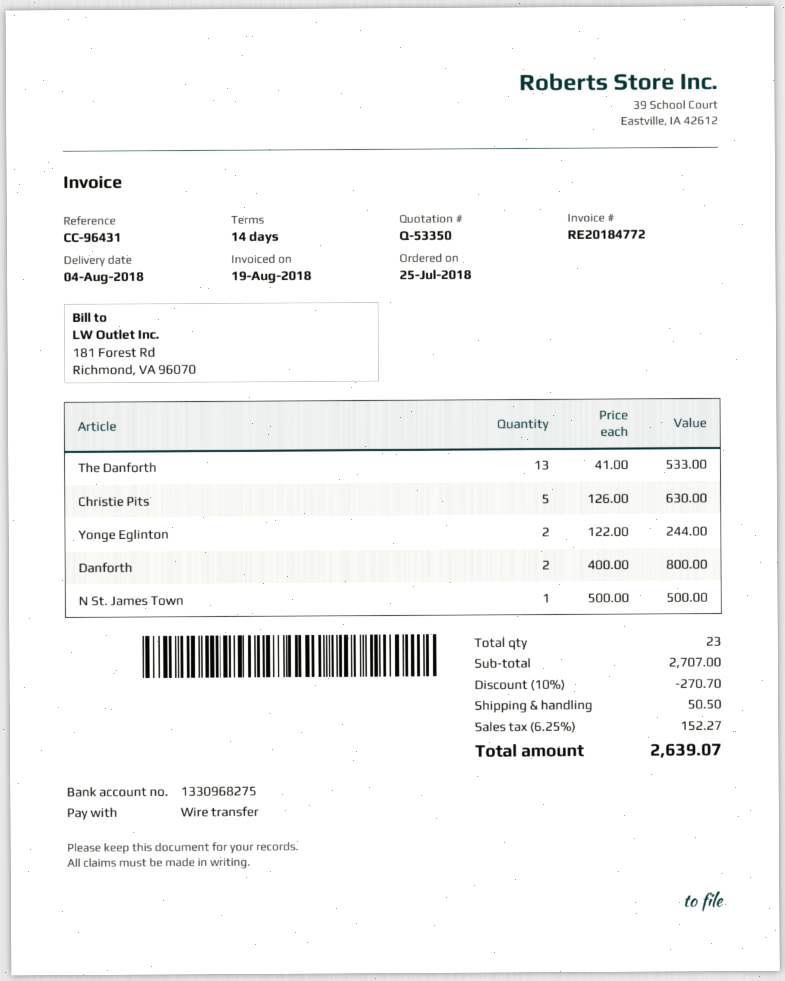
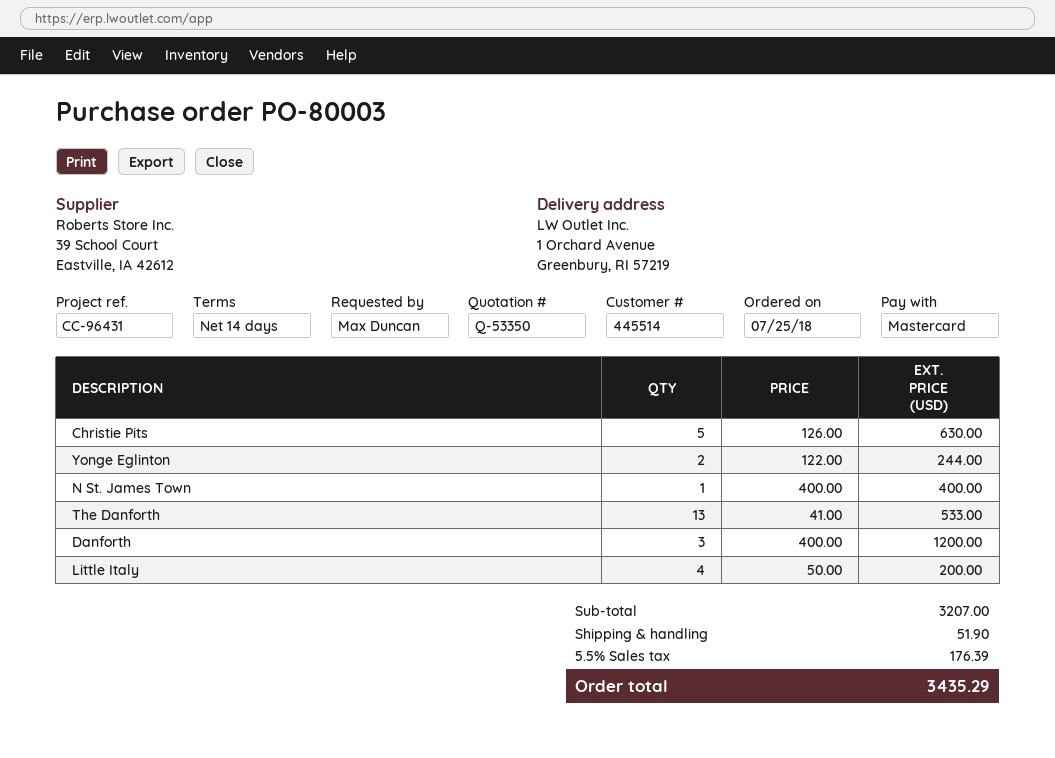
payment method: bank transfer -> Mastercard
Danforth: 2 x 400.00 = 800.00 -> 3 x 400.00 = 1200.00
N St. James Town: 1 x 500.00 = 500.00 -> 1 x 400.00 = 400.00
Little Italy: none -> 4 x 50.00 = 200.00
subtotal: 2707.00 -> 3207.00
discount: 10% = 270.70 -> none
shipping: 50.50 -> 51.90
tax: 6.25% = 152.27 -> 5.5% = 176.39
total: 2639.07 -> 3435.29

